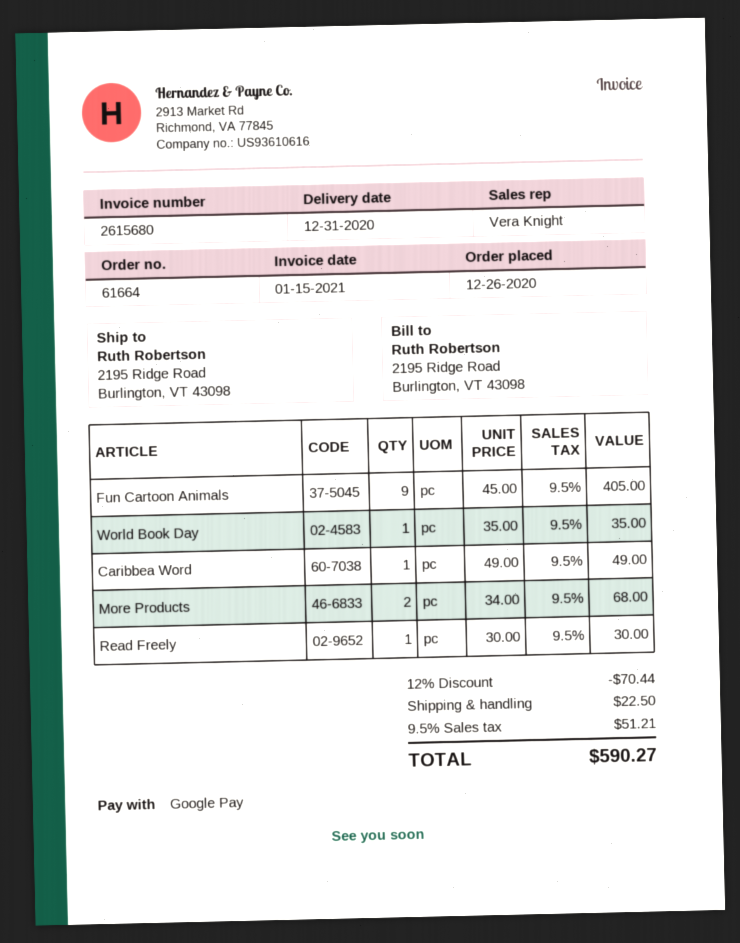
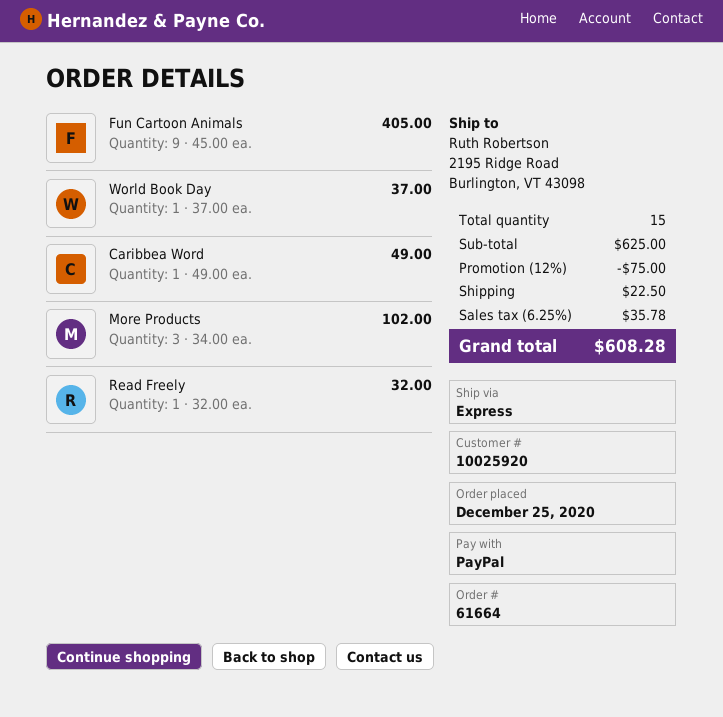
order date: 2020-12-26 -> 2020-12-25
payment method: Google Pay -> PayPal
World Book Day: 1 x 35.00 = 35.00 -> 1 x 37.00 = 37.00
More Products: 2 x 34.00 = 68.00 -> 3 x 34.00 = 102.00
Read Freely: 1 x 30.00 = 30.00 -> 1 x 32.00 = 32.00
discount: 12% = 70.44 -> 12% = 75.00
tax: 9.5% = 51.21 -> 6.25% = 35.78
total: 590.27 -> 608.28

